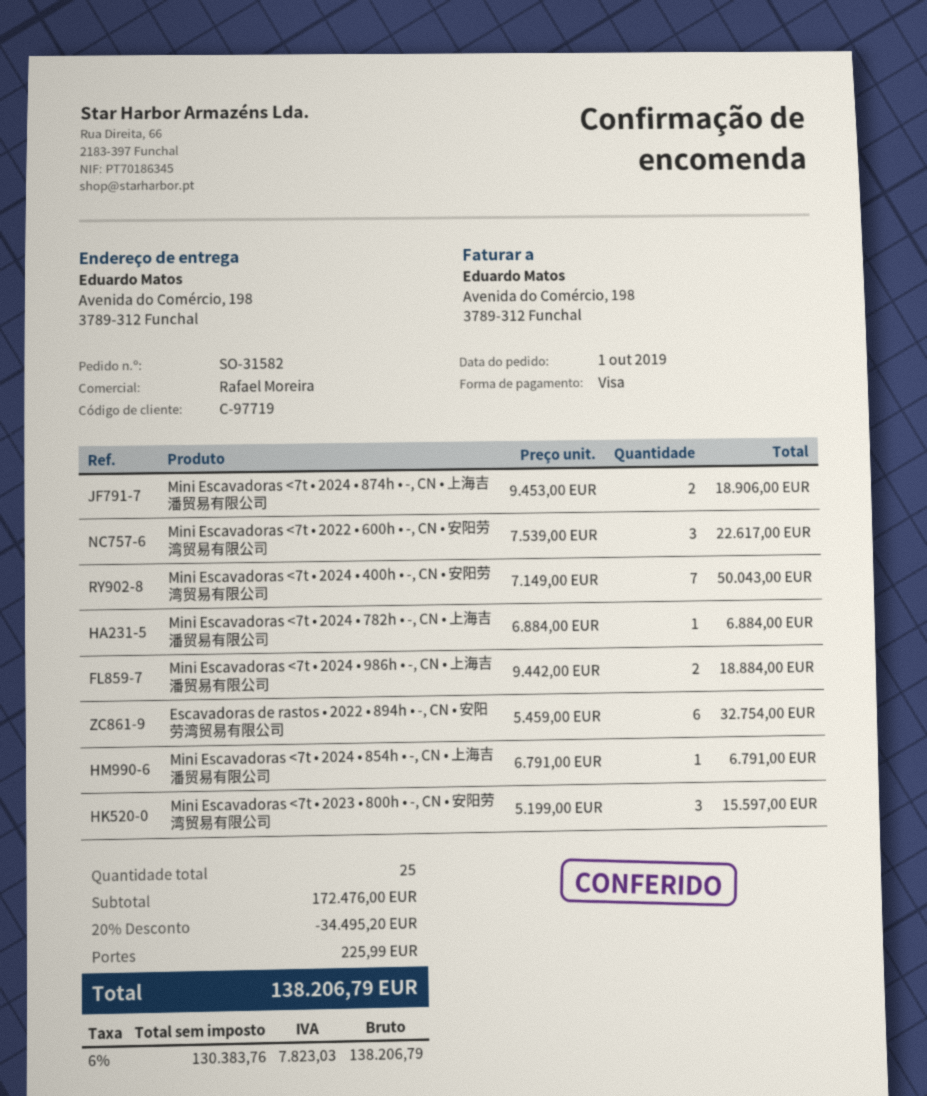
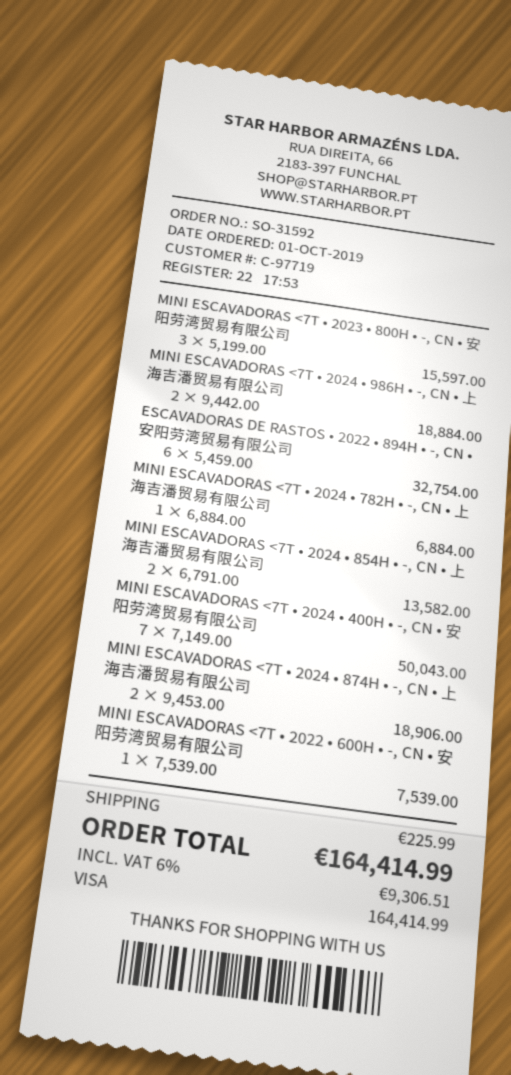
order number: SO-31582 -> SO-31592
Mini Escavadoras <7t • 2022 • 600h • -, CN • 安阳劳湾贸易有限公司: 3 x 7539.00 = 22617.00 -> 1 x 7539.00 = 7539.00
Mini Escavadoras <7t • 2024 • 854h • -, CN • 上海吉潘贸易有限公司: 1 x 6791.00 = 6791.00 -> 2 x 6791.00 = 13582.00
discount: 20% = 34495.20 -> none
tax: 6% = 7823.03 -> 6% = 9306.51
total: 138206.79 -> 164414.99

